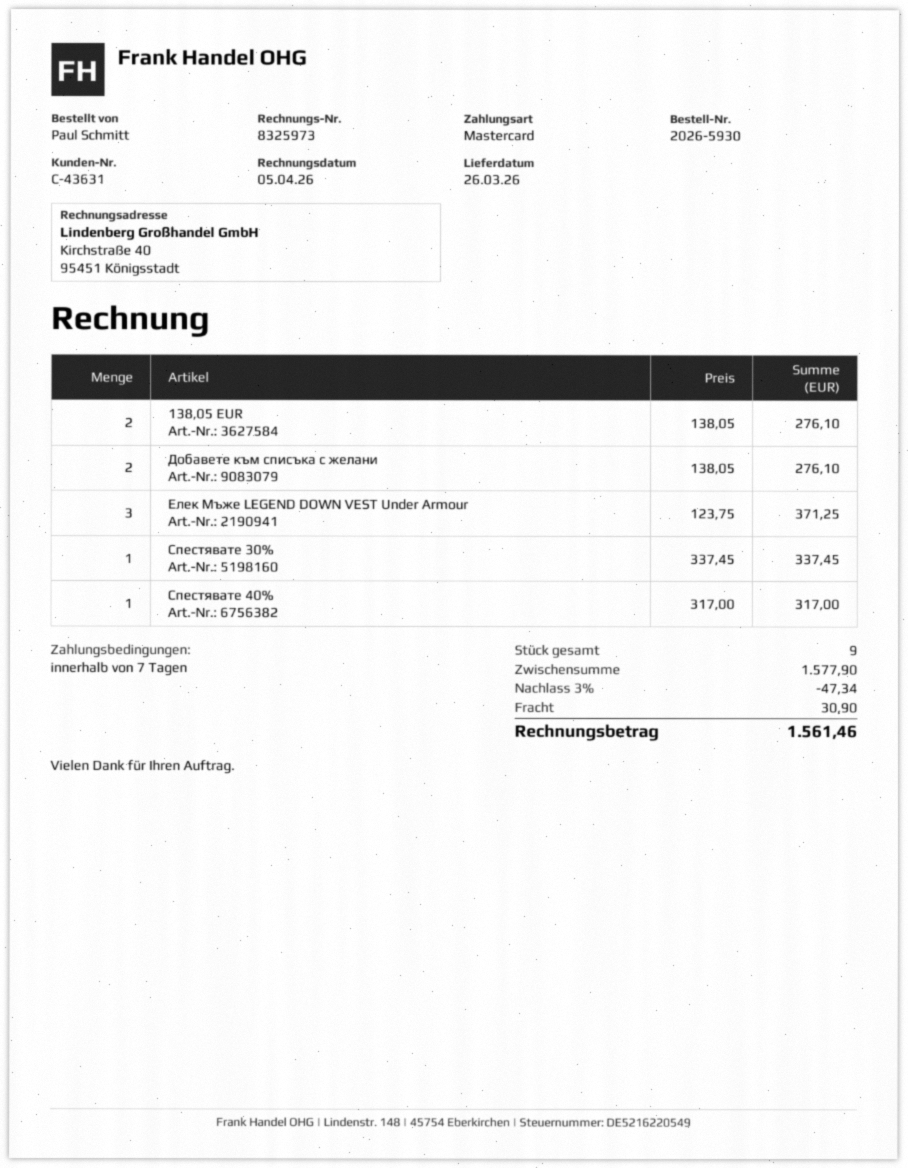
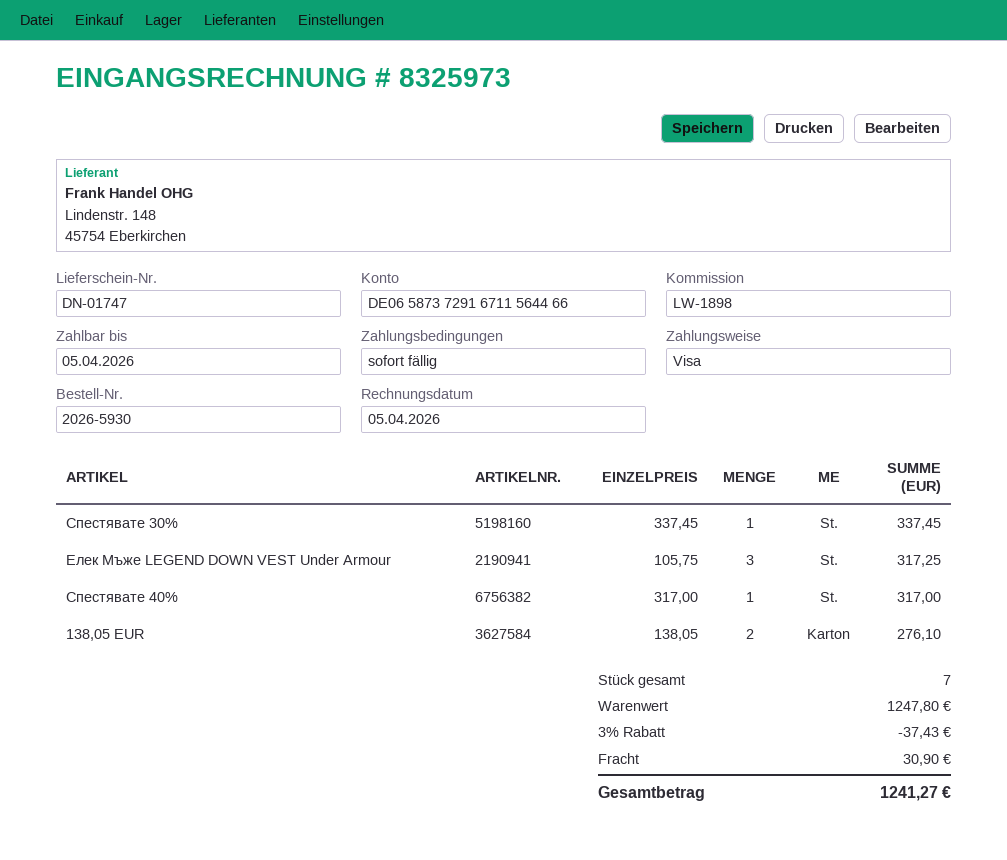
payment terms: 7 days -> on receipt
payment method: Mastercard -> Visa
Добавете към списъка с желани: 2 x 138.05 = 276.10 -> none
Елек Мъже LEGEND DOWN VEST Under Armour: 3 x 123.75 = 371.25 -> 3 x 105.75 = 317.25
total quantity: 9 -> 7
subtotal: 1577.90 -> 1247.80
discount: 3% = 47.34 -> 3% = 37.43
total: 1561.46 -> 1241.27

